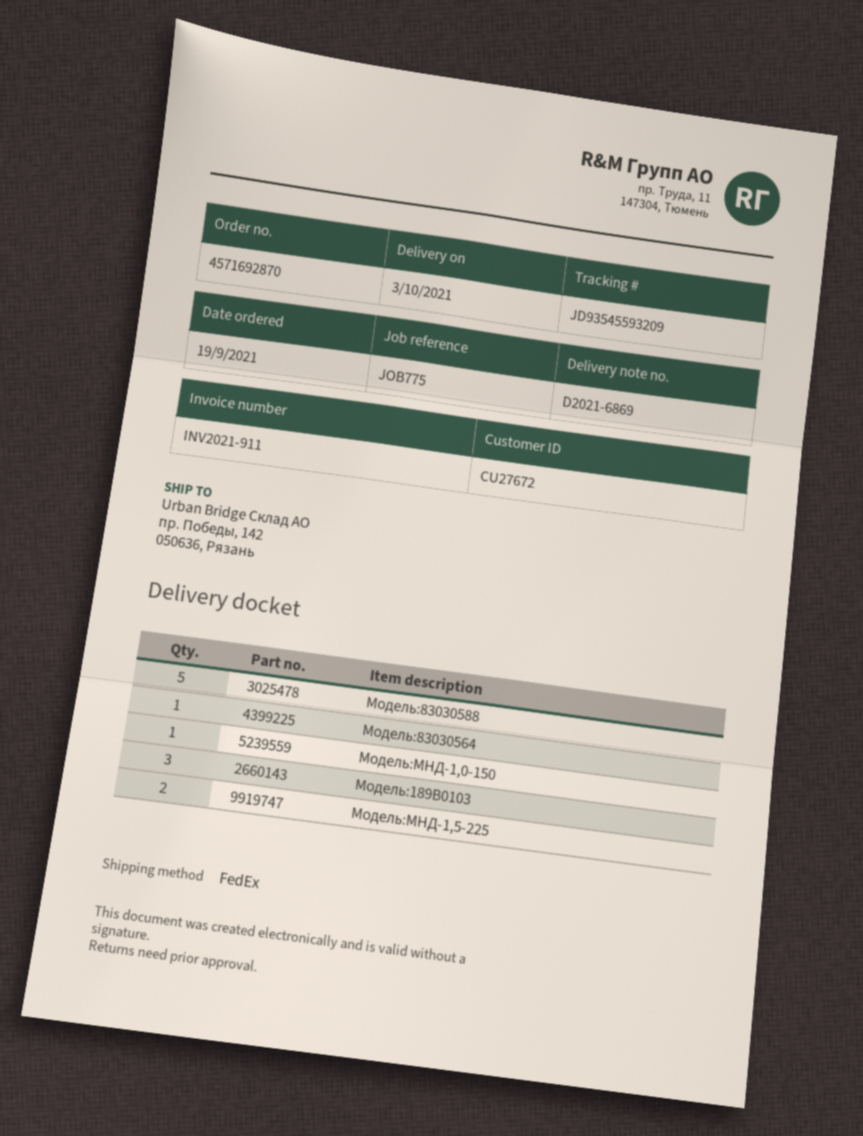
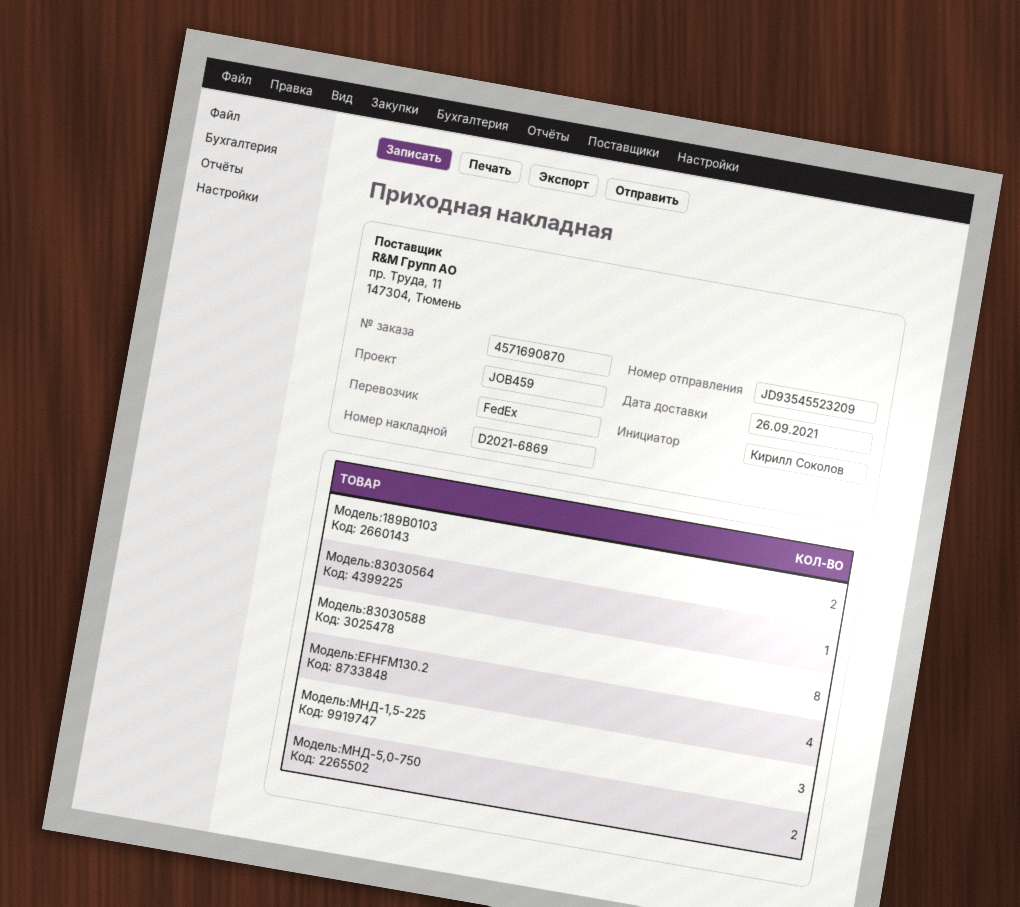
order number: 4571692870 -> 4571690870
delivery date: 2021-10-03 -> 2021-09-26
reference: JOB775 -> JOB459
tracking number: JD93545593209 -> JD93545523209
Модель:83030588: 5 -> 8
Модель:МНД-1,0-150: 1 -> none
Модель:189B0103: 3 -> 2
Модель:МНД-1,5-225: 2 -> 3
Модель:EFHFM130.2: none -> 4
Модель:МНД-5,0-750: none -> 2

